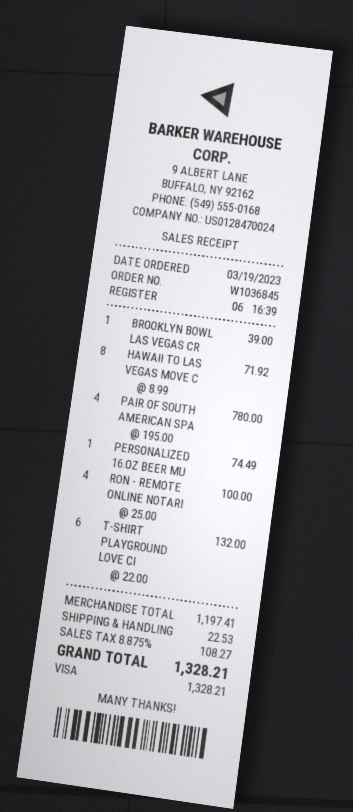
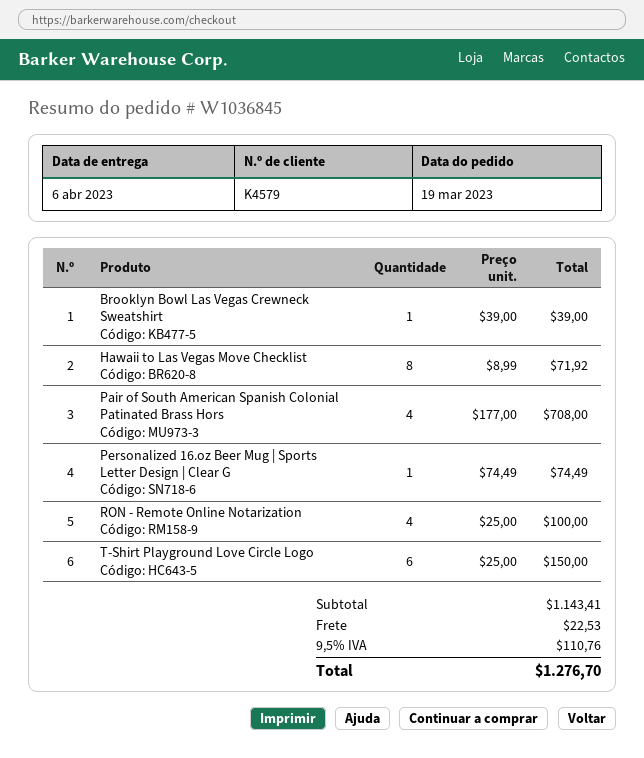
PAIR OF SOUTH AMERICAN SPA: 4 x 195.00 = 780.00 -> 4 x 177.00 = 708.00
T-SHIRT PLAYGROUND LOVE CI: 6 x 22.00 = 132.00 -> 6 x 25.00 = 150.00
subtotal: 1197.41 -> 1143.41
tax: 8.875% = 108.27 -> 9.5% = 110.76
total: 1328.21 -> 1276.70

